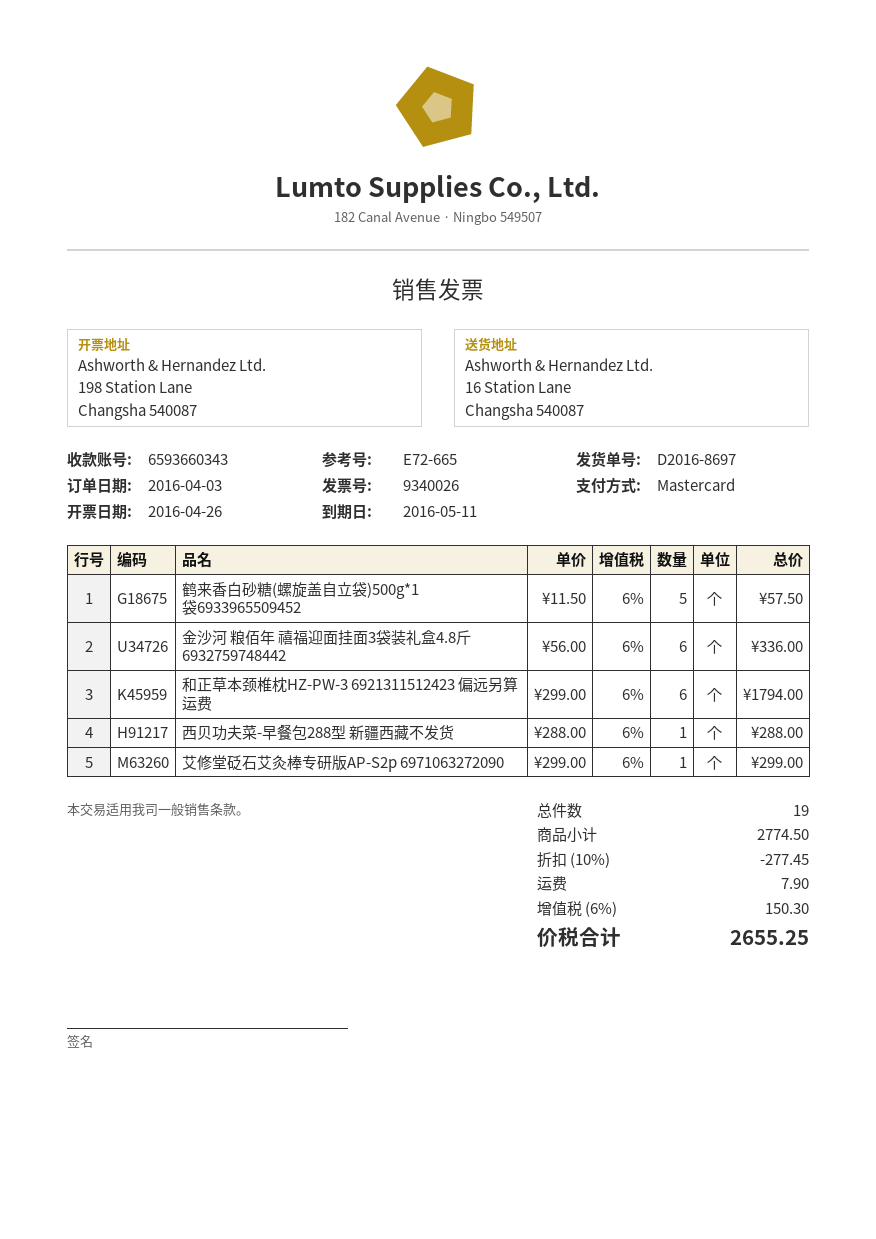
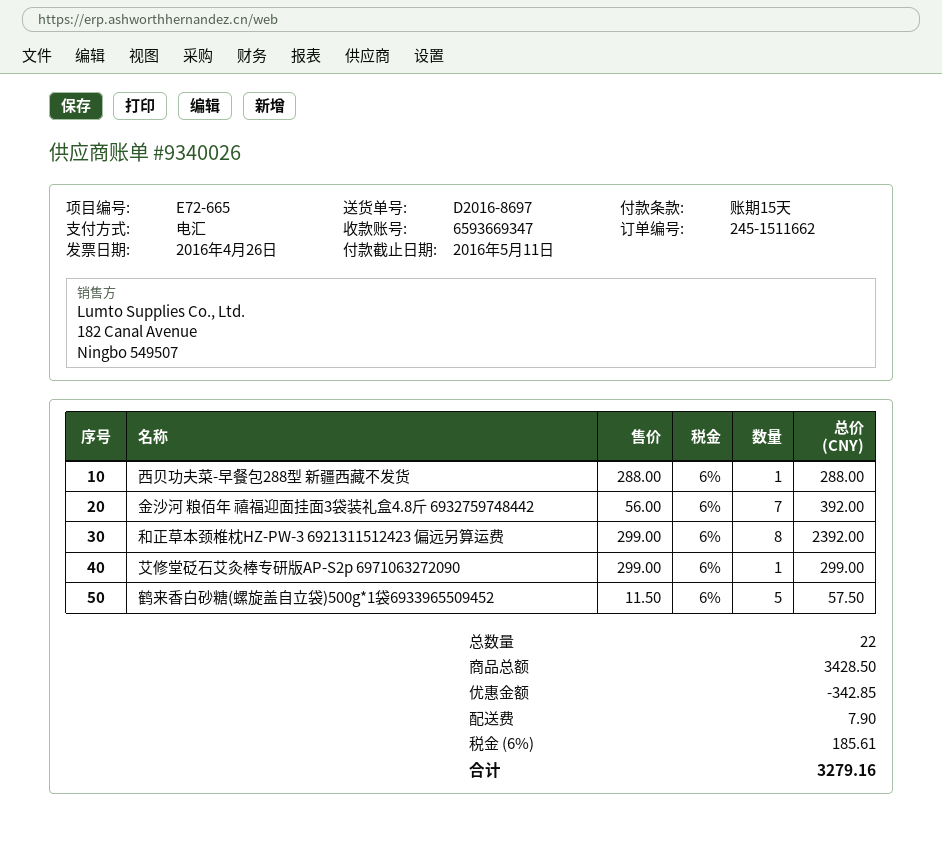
payment method: Mastercard -> bank transfer
bank account: 6593660343 -> 6593669347
金沙河 粮佰年 禧福迎面挂面3袋装礼盒4.8斤 6932759748442: 6 x 56.00 = 336.00 -> 7 x 56.00 = 392.00
和正草本颈椎枕HZ-PW-3 6921311512423 偏远另算运费: 6 x 299.00 = 1794.00 -> 8 x 299.00 = 2392.00
total quantity: 19 -> 22
subtotal: 2774.50 -> 3428.50
discount: 277.45 -> 342.85
tax: 6% = 150.30 -> 6% = 185.61
total: 2655.25 -> 3279.16

